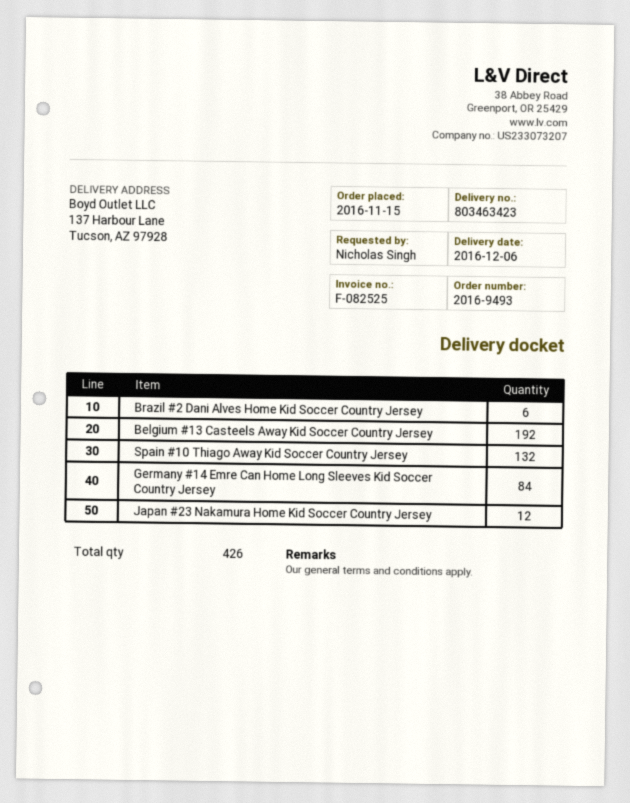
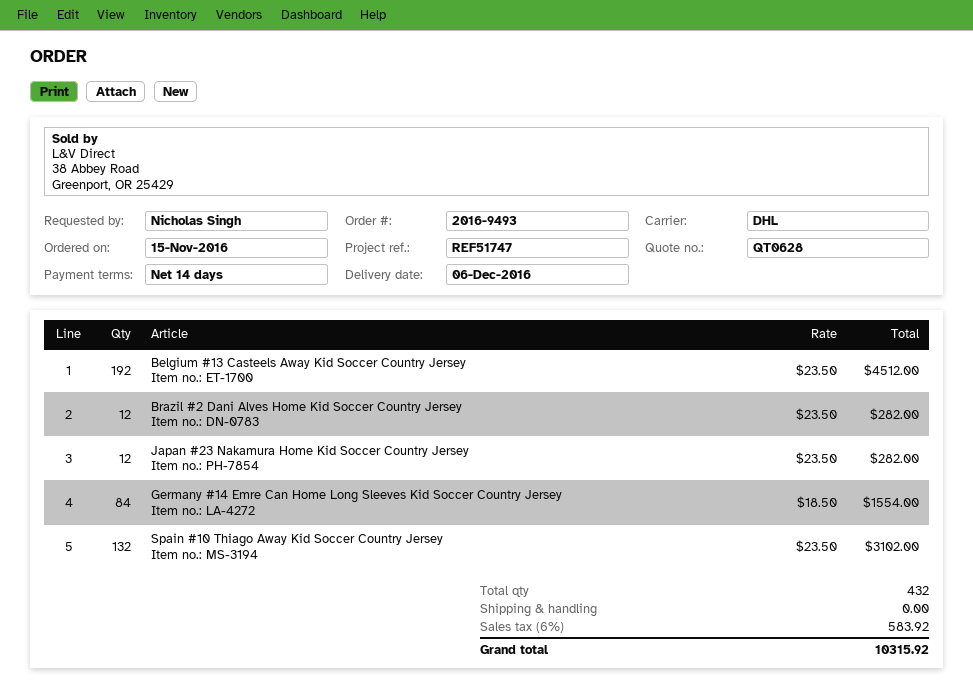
Brazil #2 Dani Alves Home Kid Soccer Country Jersey: 6 -> 12
total quantity: 426 -> 432

